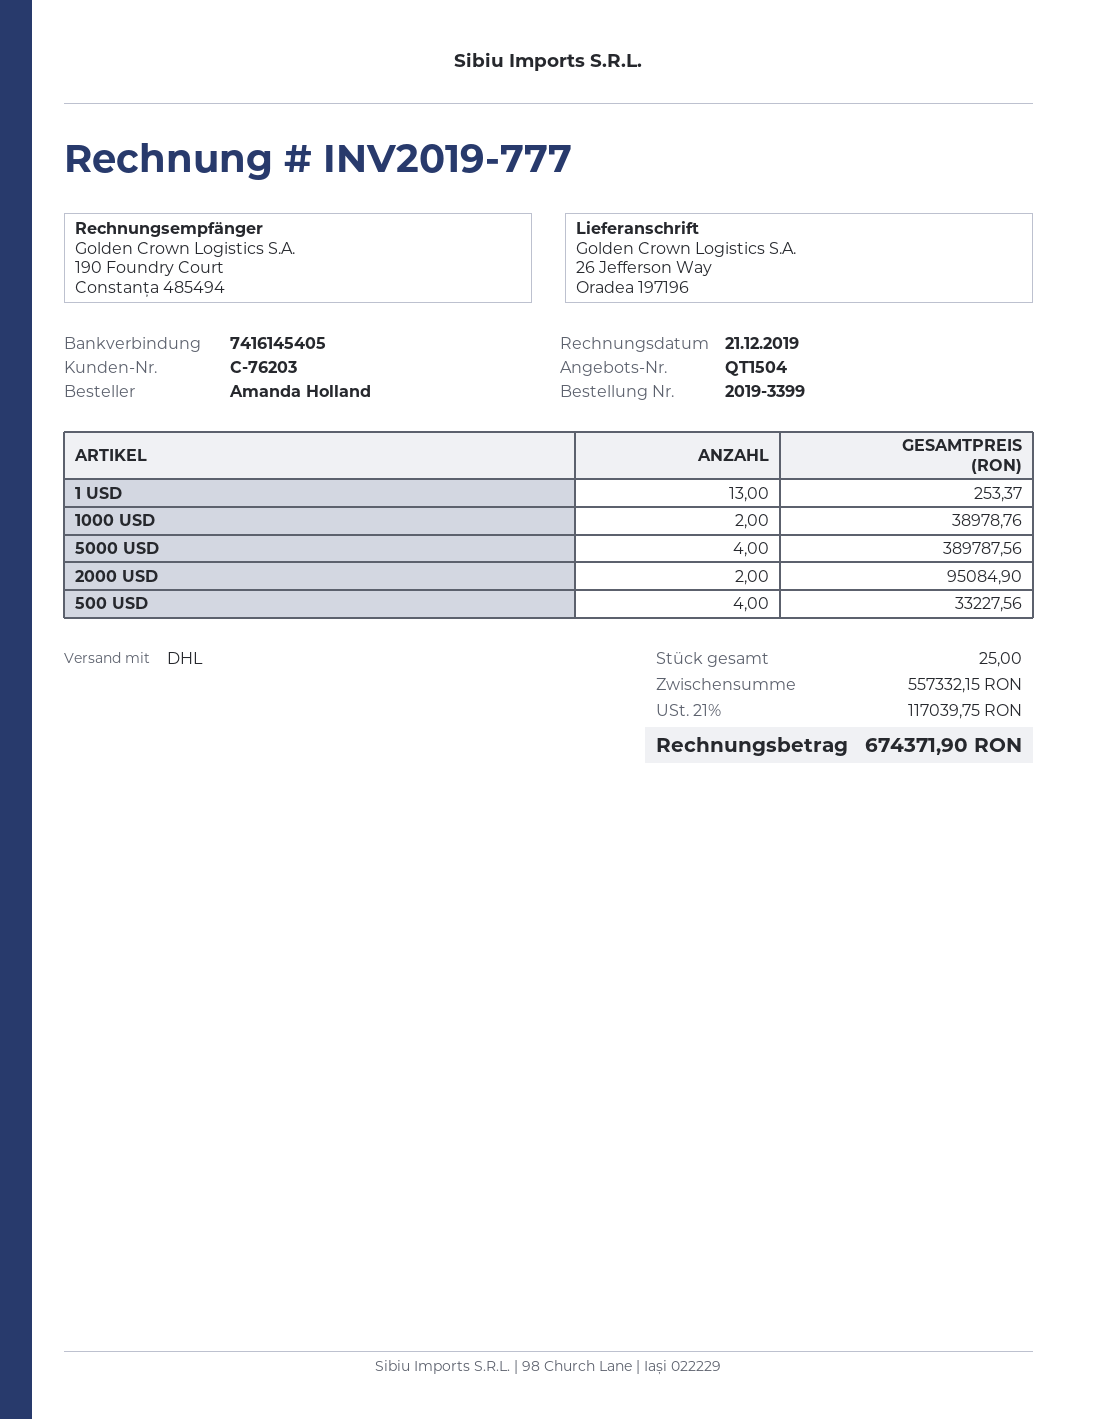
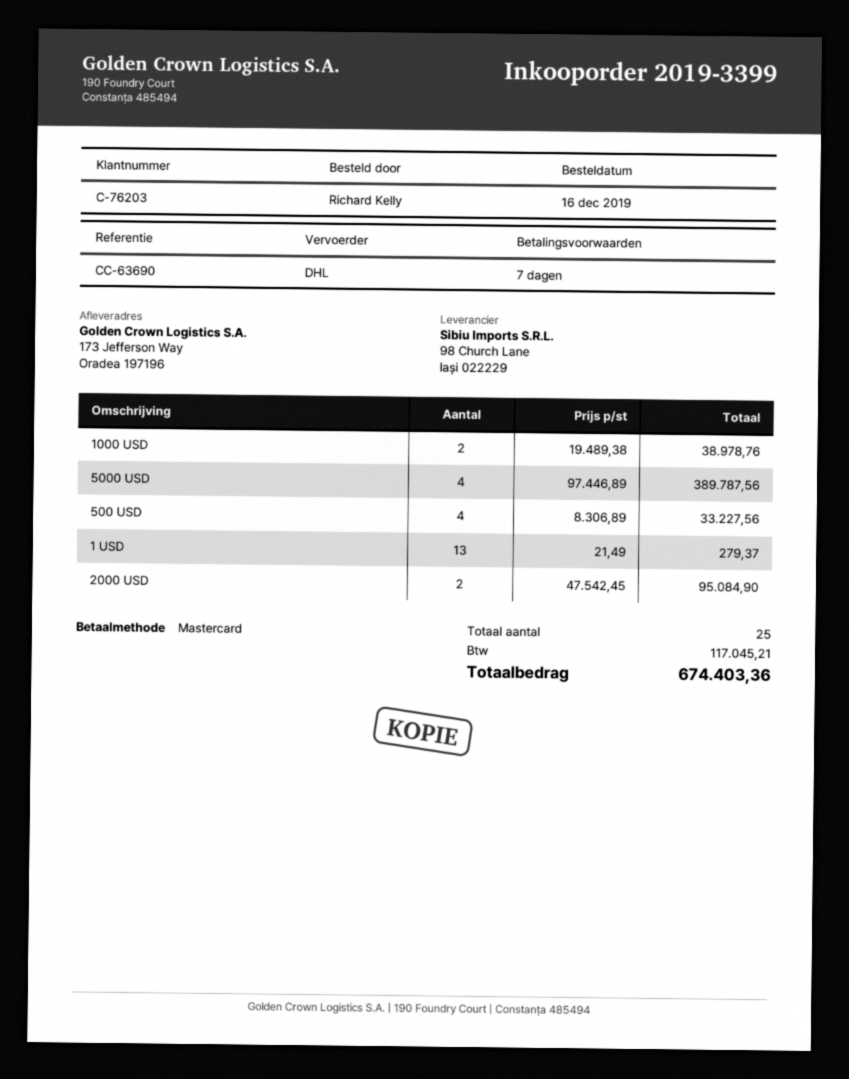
ordered by: Amanda Holland -> Richard Kelly
ship to: 26 Jefferson Way, Oradea 197196 -> 173 Jefferson Way, Oradea 197196
1 USD: 13 for 253.37 -> 13 for 279.37
tax: 117039.75 -> 117045.21
total: 674371.90 -> 674403.36

